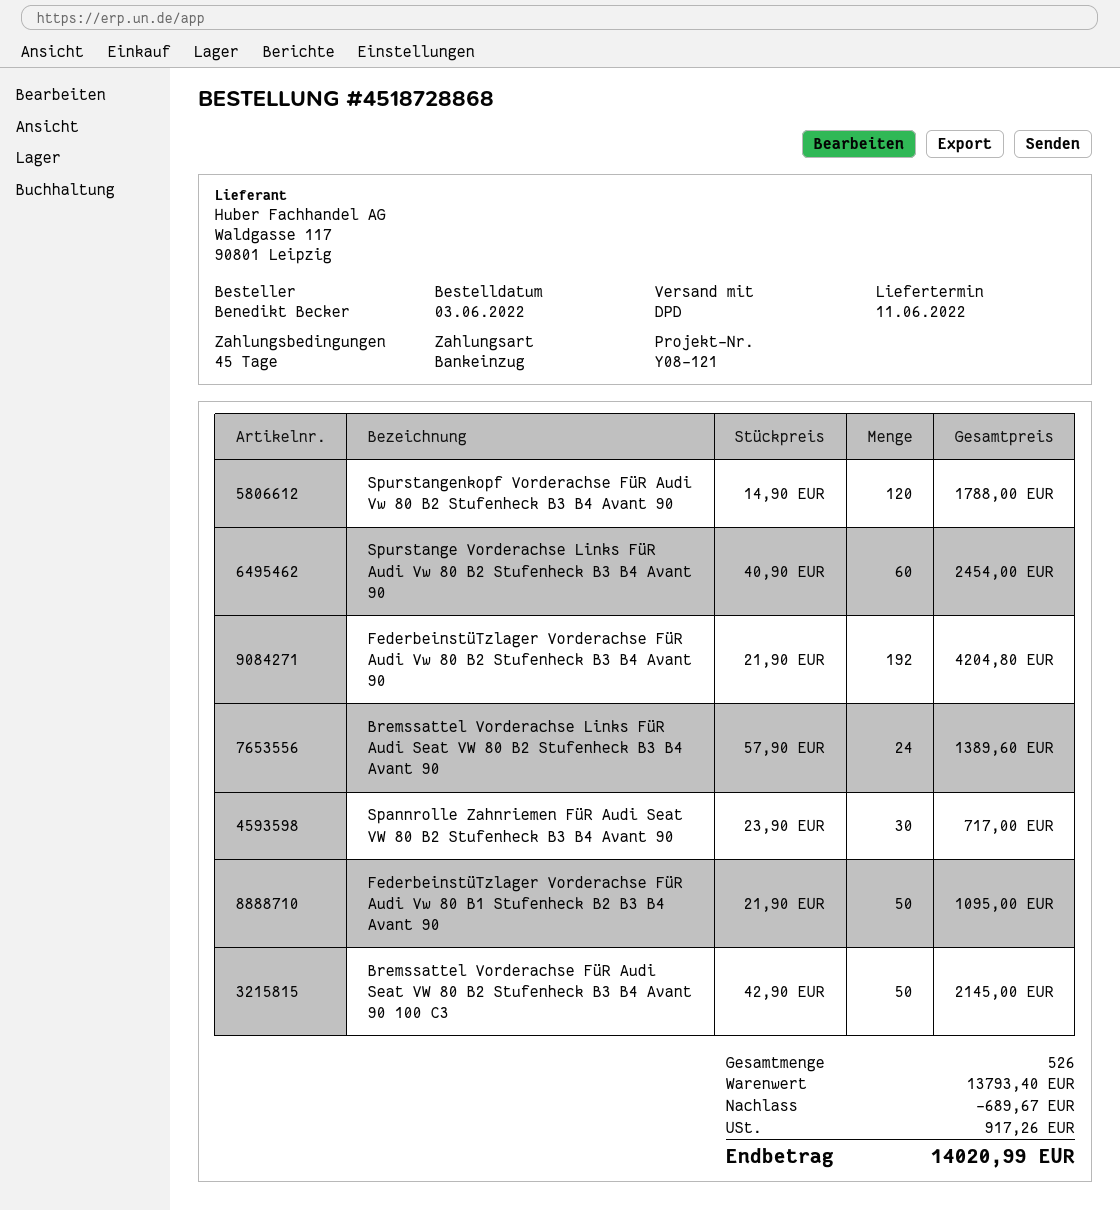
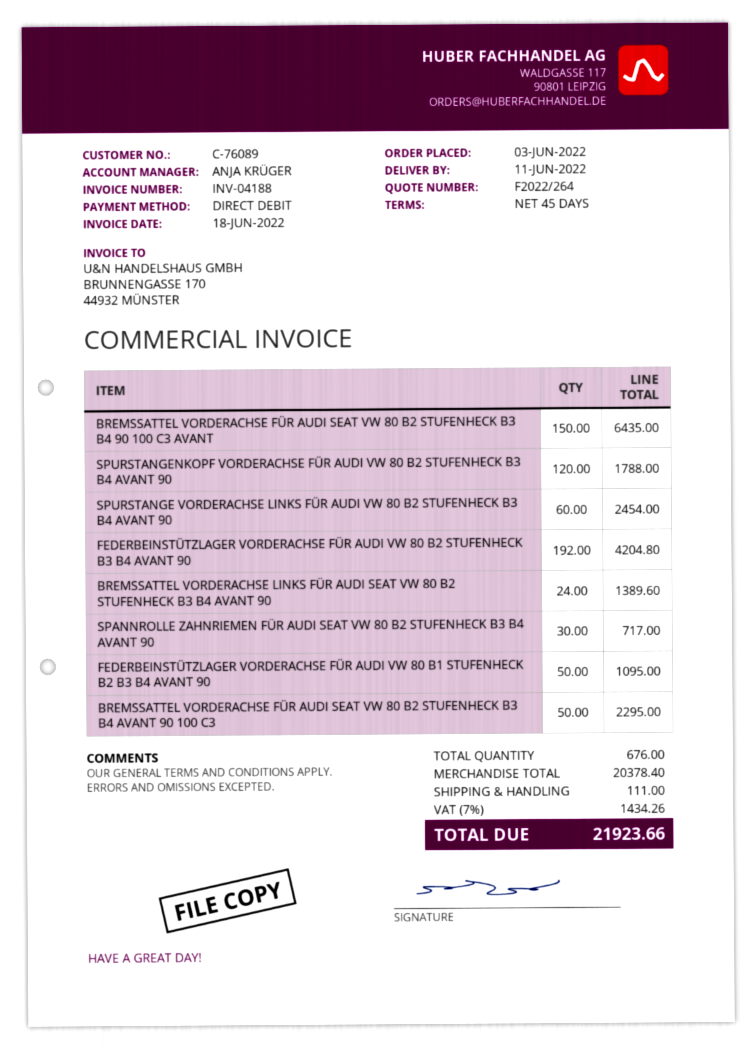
Bremssattel Vorderachse FüR Audi Seat VW 80 B2 Stufenheck B3 B4 Avant 90 100 C3: 50 for 2145.00 -> 50 for 2295.00
BREMSSATTEL VORDERACHSE FÜR AUDI SEAT VW 80 B2 STUFENHECK B3 B4 90 100 C3 AVANT: none -> 150 for 6435.00
total quantity: 526 -> 676
subtotal: 13793.40 -> 20378.40
discount: 689.67 -> none
shipping: none -> 111.00
tax: 917.26 -> 1434.26
total: 14020.99 -> 21923.66

